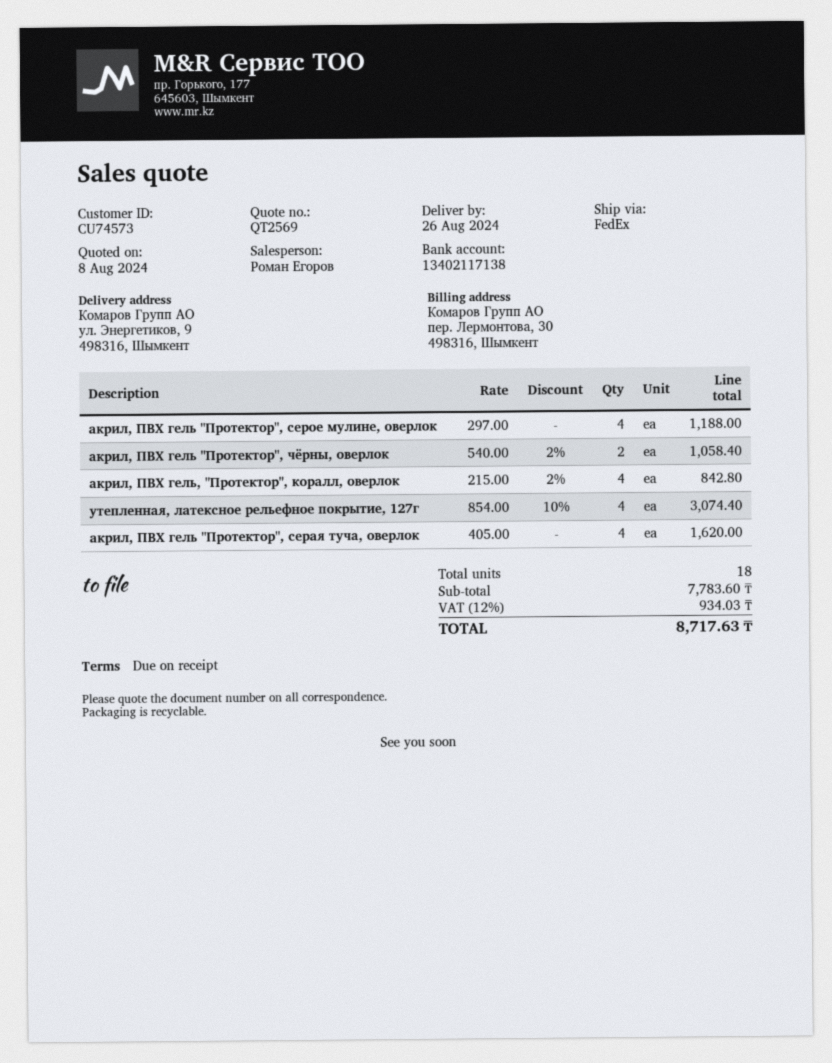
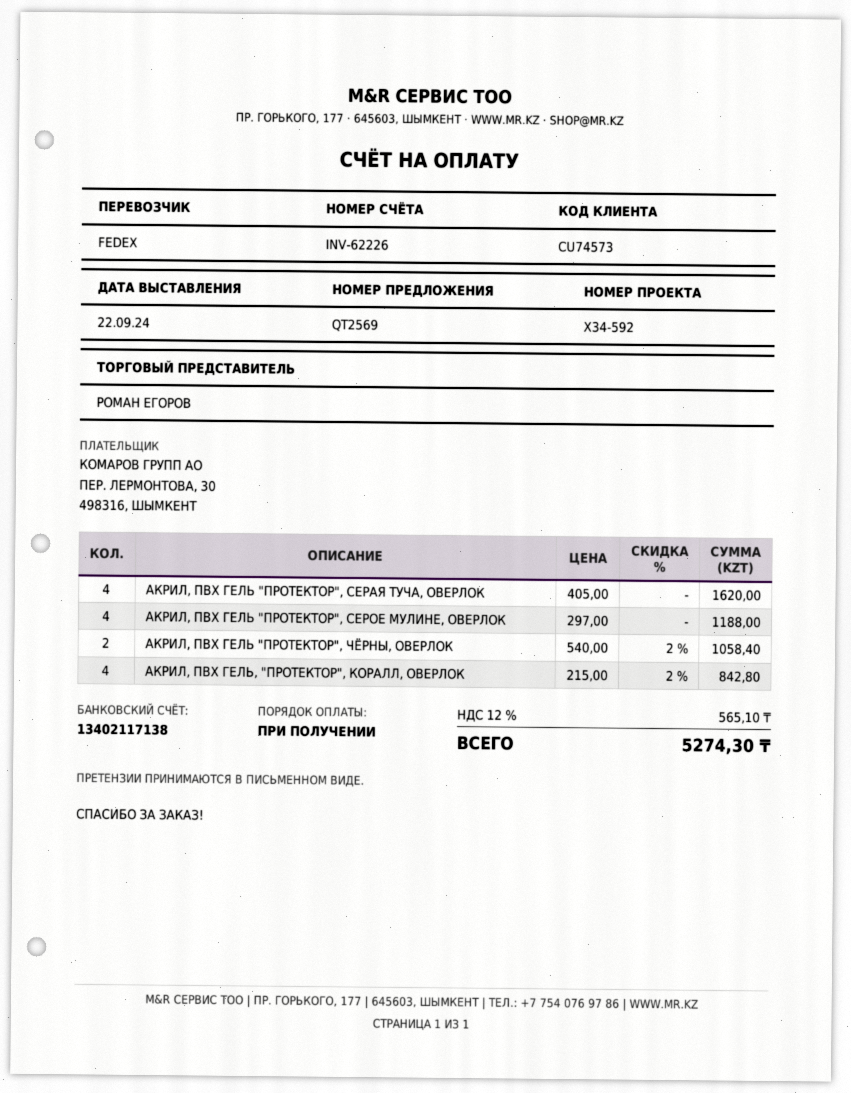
утепленная, латексное рельефное покрытие, 127г: 4 x 854.00 - 10% = 3074.40 -> none
tax: 12% = 934.03 -> 12% = 565.10
total: 8717.63 -> 5274.30

